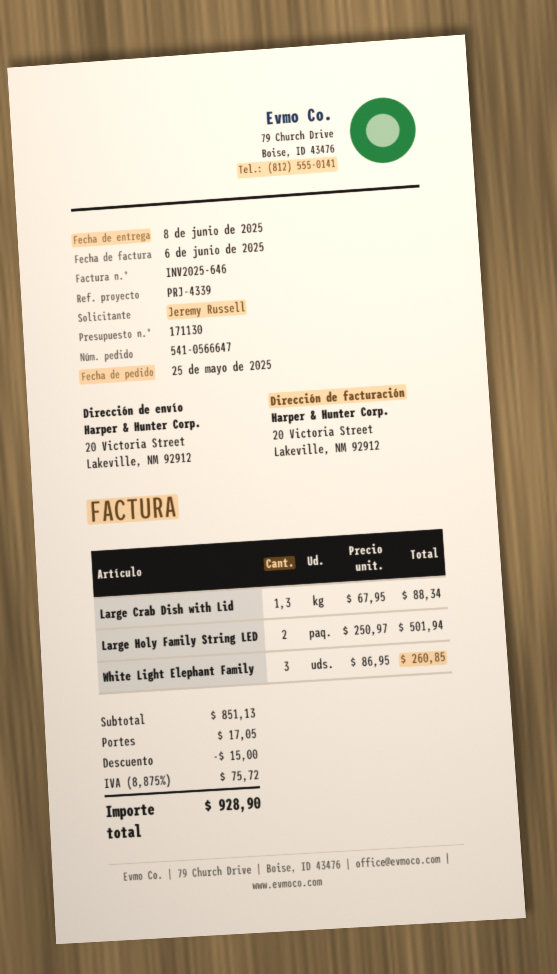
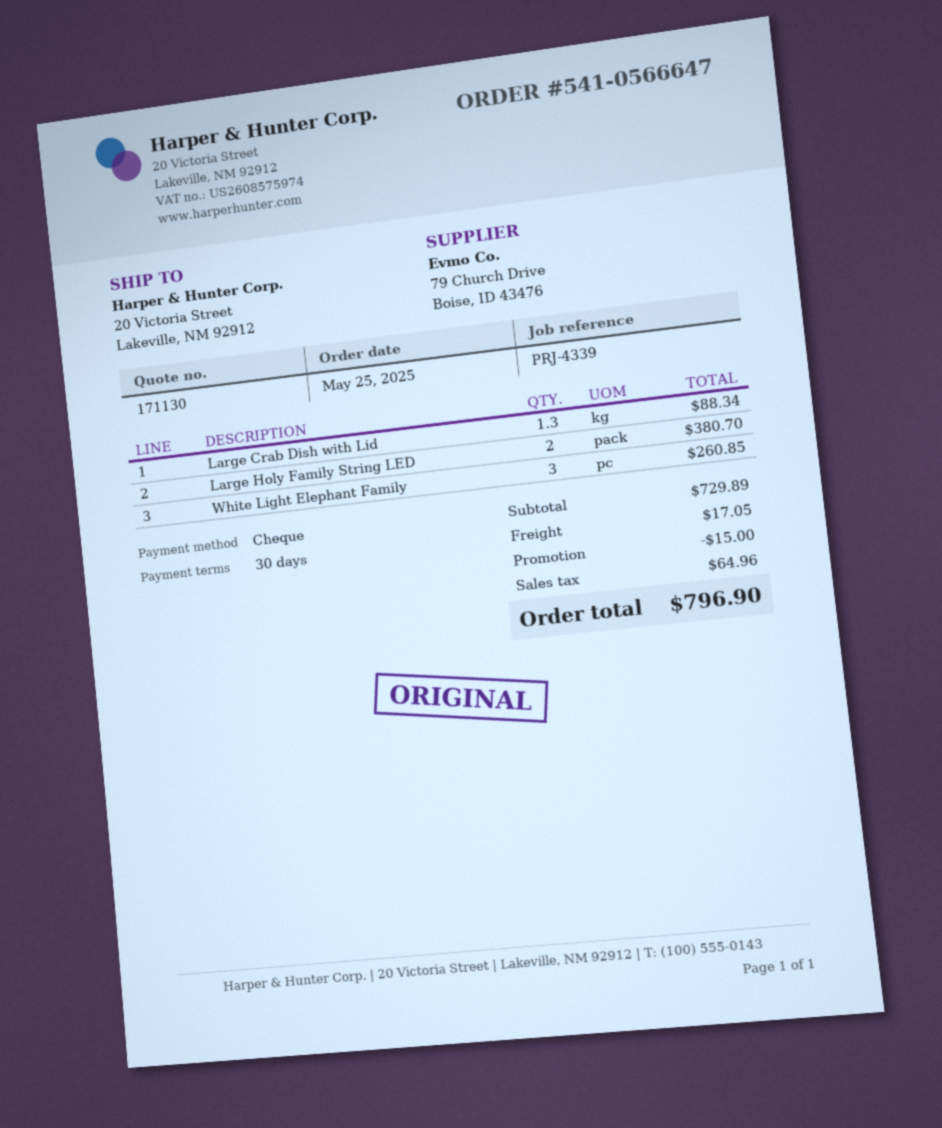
Large Holy Family String LED: 2 for 501.94 -> 2 for 380.70
subtotal: 851.13 -> 729.89
tax: 75.72 -> 64.96
total: 928.90 -> 796.90

